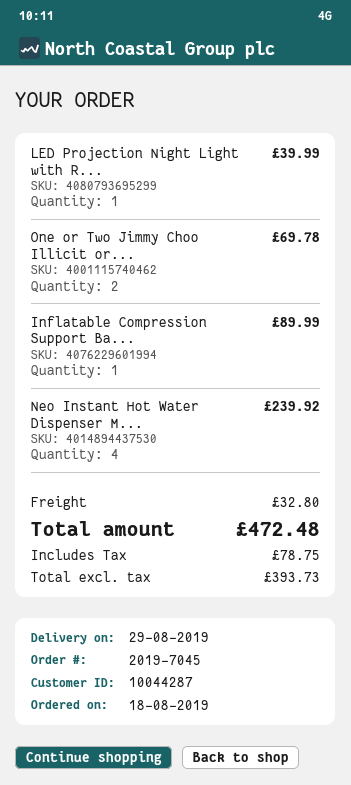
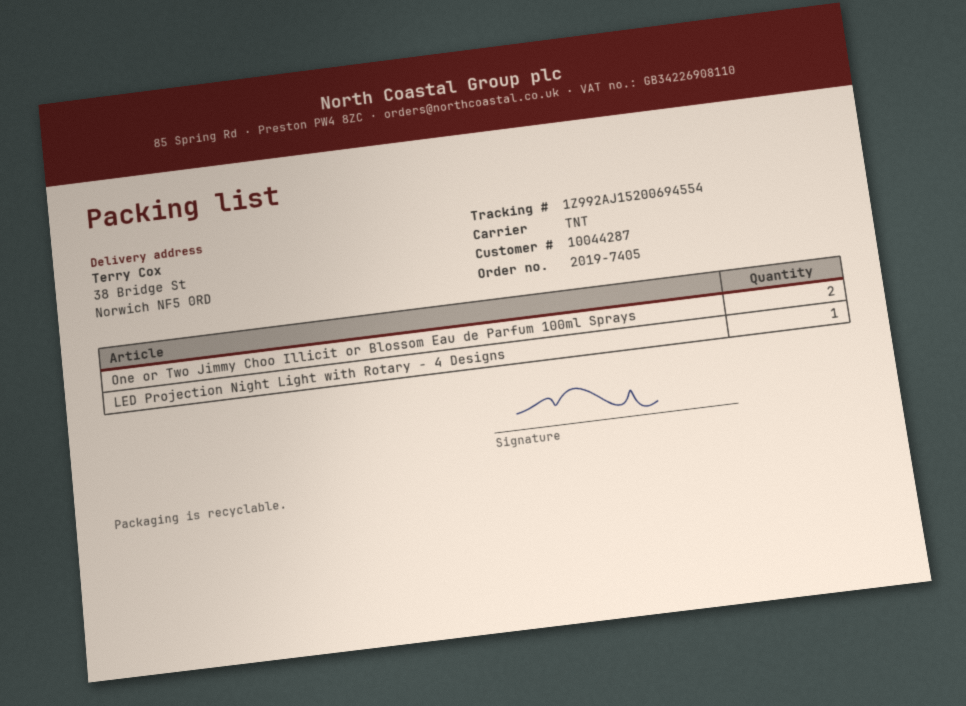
order number: 2019-7045 -> 2019-7405
Inflatable Compression Support Ba...: 1 -> none
Neo Instant Hot Water Dispenser M...: 4 -> none

